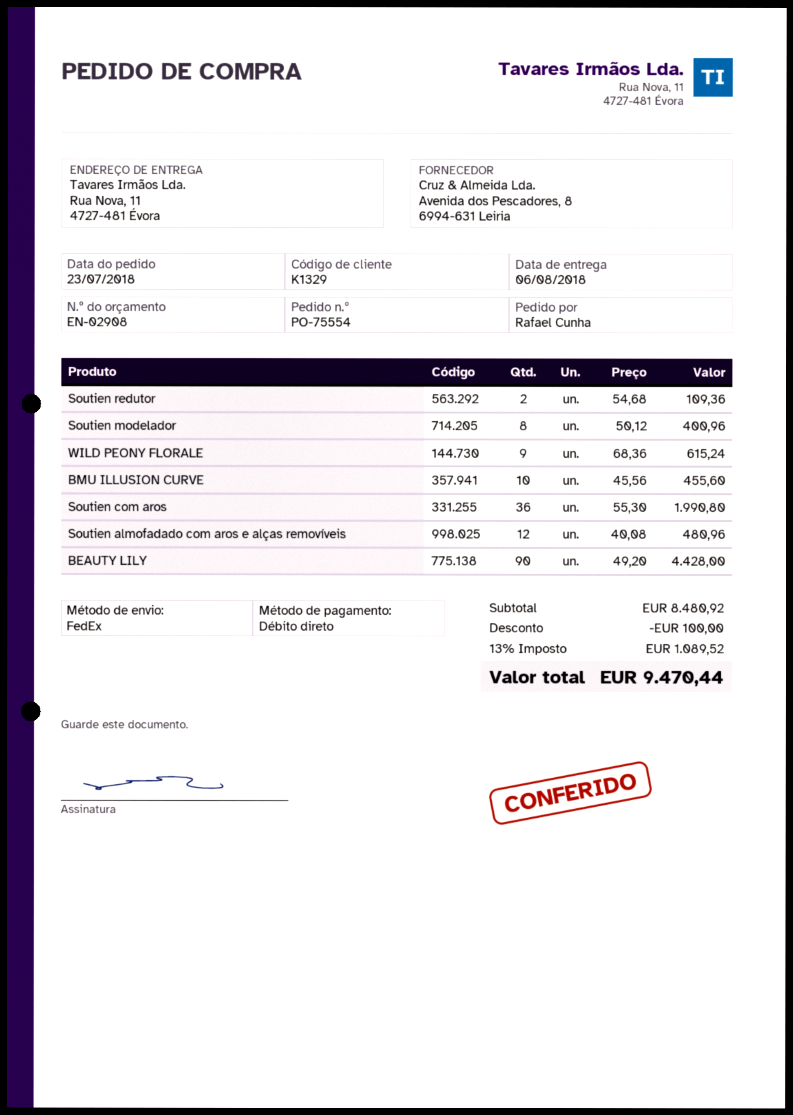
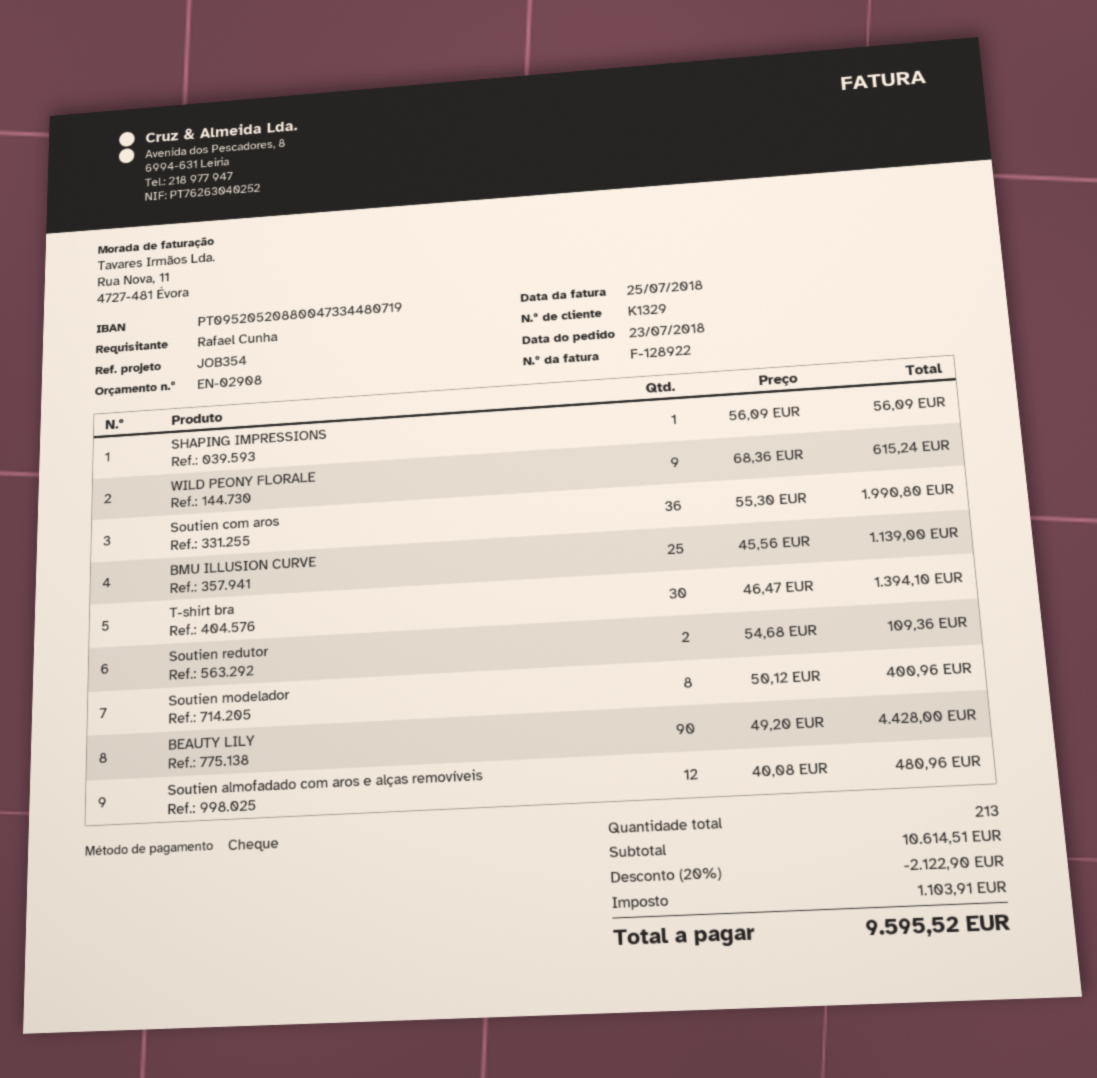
payment method: direct debit -> cheque
BMU ILLUSION CURVE: 10 x 45.56 = 455.60 -> 25 x 45.56 = 1139.00
SHAPING IMPRESSIONS: none -> 1 x 56.09 = 56.09
T-shirt bra: none -> 30 x 46.47 = 1394.10
subtotal: 8480.92 -> 10614.51
discount: 100.00 -> 2122.90
tax: 1089.52 -> 1103.91
total: 9470.44 -> 9595.52

